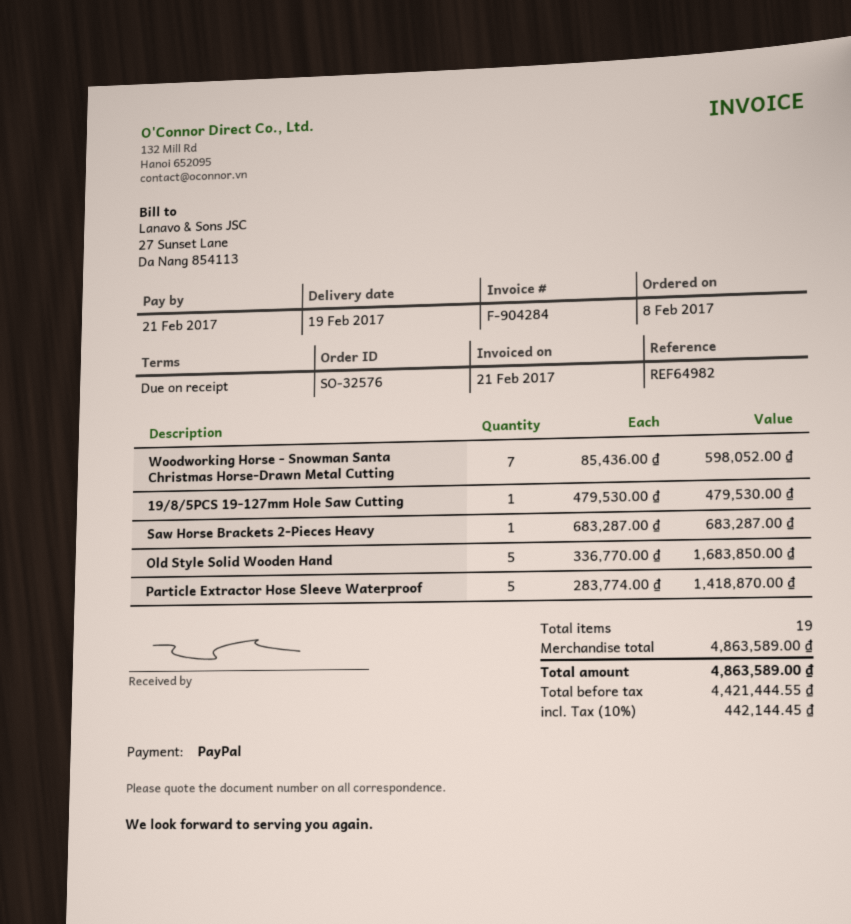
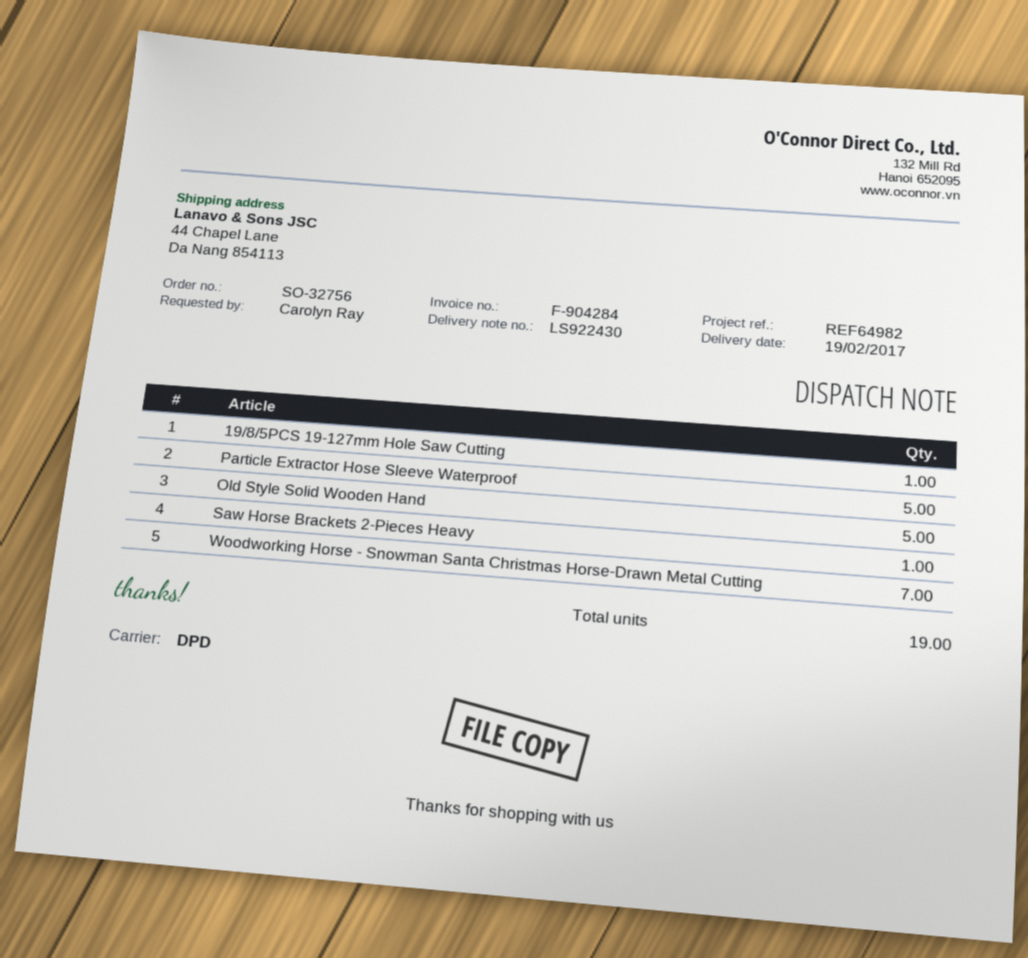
order number: SO-32576 -> SO-32756

